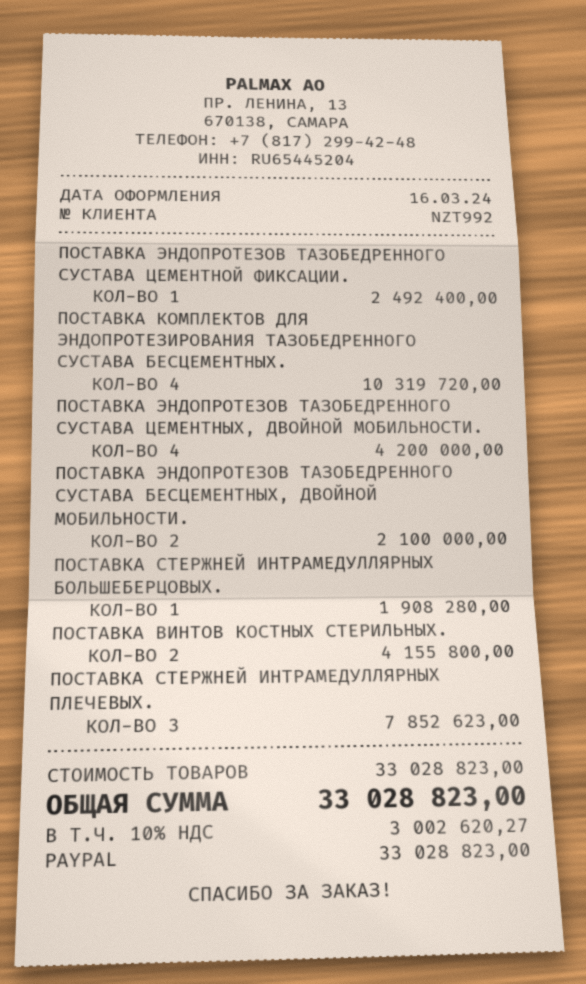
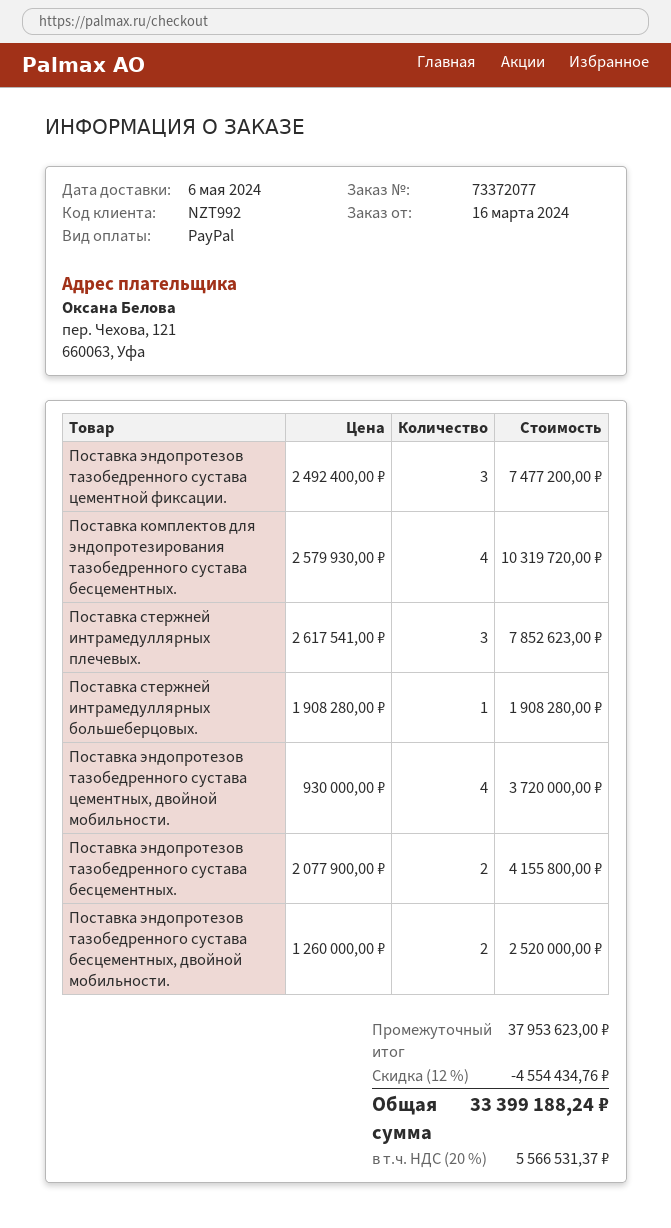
ПОСТАВКА ЭНДОПРОТЕЗОВ ТАЗОБЕДРЕННОГО СУСТАВА ЦЕМЕНТНОЙ ФИКСАЦИИ.: 1 for 2492400.00 -> 3 for 7477200.00
ПОСТАВКА ЭНДОПРОТЕЗОВ ТАЗОБЕДРЕННОГО СУСТАВА ЦЕМЕНТНЫХ, ДВОЙНОЙ МОБИЛЬНОСТИ.: 4 for 4200000.00 -> 4 for 3720000.00
ПОСТАВКА ЭНДОПРОТЕЗОВ ТАЗОБЕДРЕННОГО СУСТАВА БЕСЦЕМЕНТНЫХ, ДВОЙНОЙ МОБИЛЬНОСТИ.: 2 for 2100000.00 -> 2 for 2520000.00
ПОСТАВКА ВИНТОВ КОСТНЫХ СТЕРИЛЬНЫХ.: 2 for 4155800.00 -> none
Поставка эндопротезов тазобедренного сустава бесцементных.: none -> 2 for 4155800.00
subtotal: 33028823.00 -> 37953623.00
discount: none -> 12% = 4554434.76
tax: 10% = 3002620.27 -> 20% = 5566531.37
total: 33028823.00 -> 33399188.24

